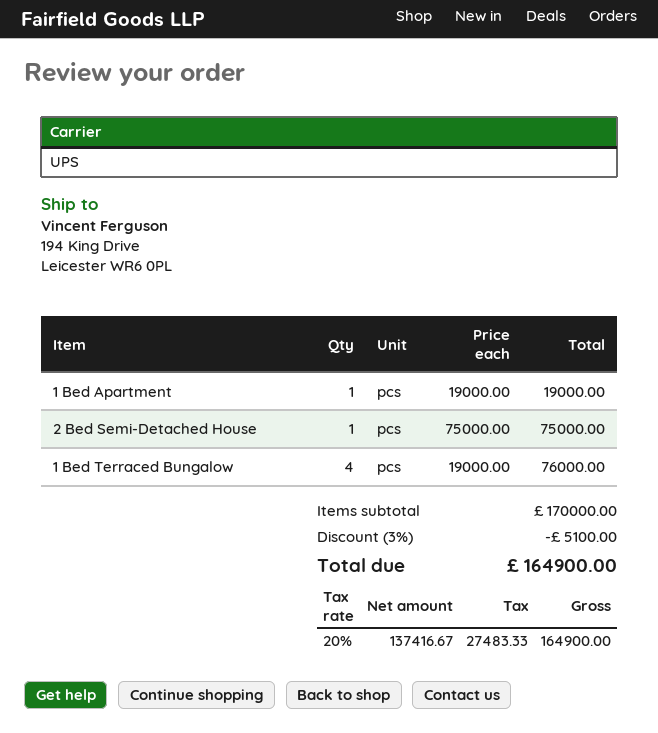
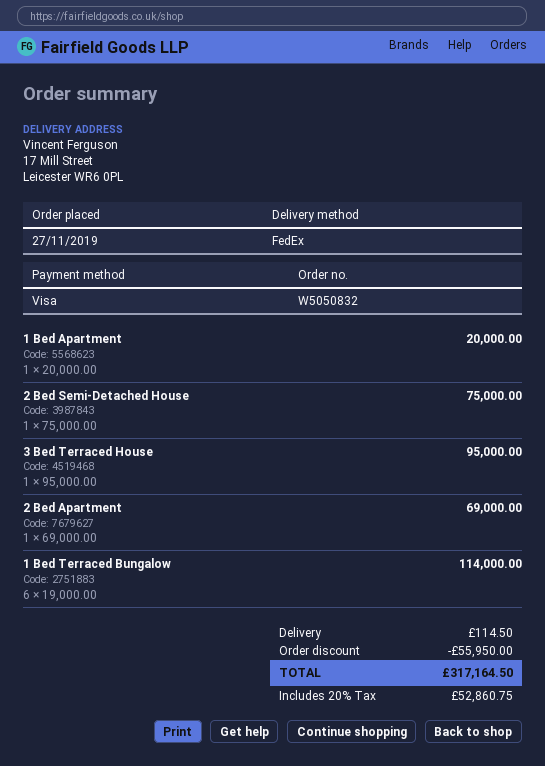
shipping method: UPS -> FedEx
ship to: 194 King Drive, Leicester WR6 0PL -> 17 Mill Street, Leicester WR6 0PL
1 Bed Apartment: 1 x 19000.00 = 19000.00 -> 1 x 20000.00 = 20000.00
1 Bed Terraced Bungalow: 4 x 19000.00 = 76000.00 -> 6 x 19000.00 = 114000.00
3 Bed Terraced House: none -> 1 x 95000.00 = 95000.00
2 Bed Apartment: none -> 1 x 69000.00 = 69000.00
discount: 5100.00 -> 55950.00
shipping: none -> 114.50
tax: 20% = 27483.33 -> 20% = 52860.75
total: 164900.00 -> 317164.50

